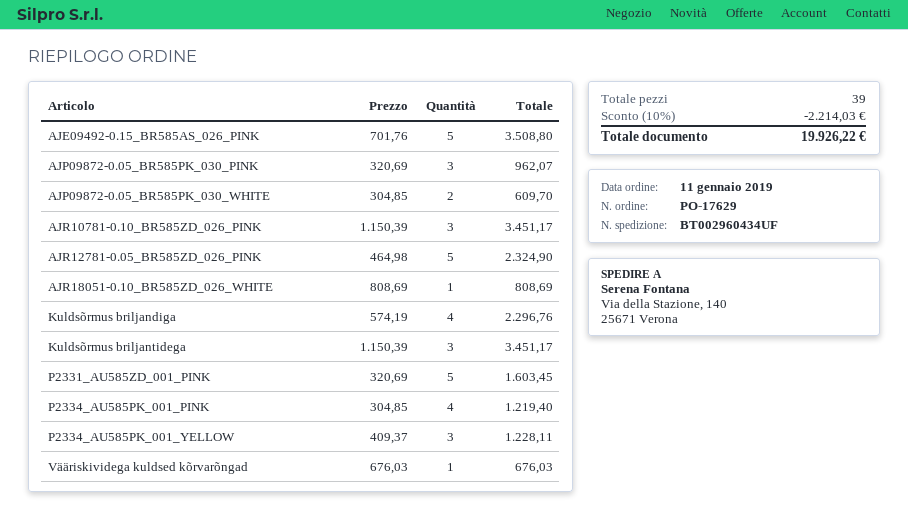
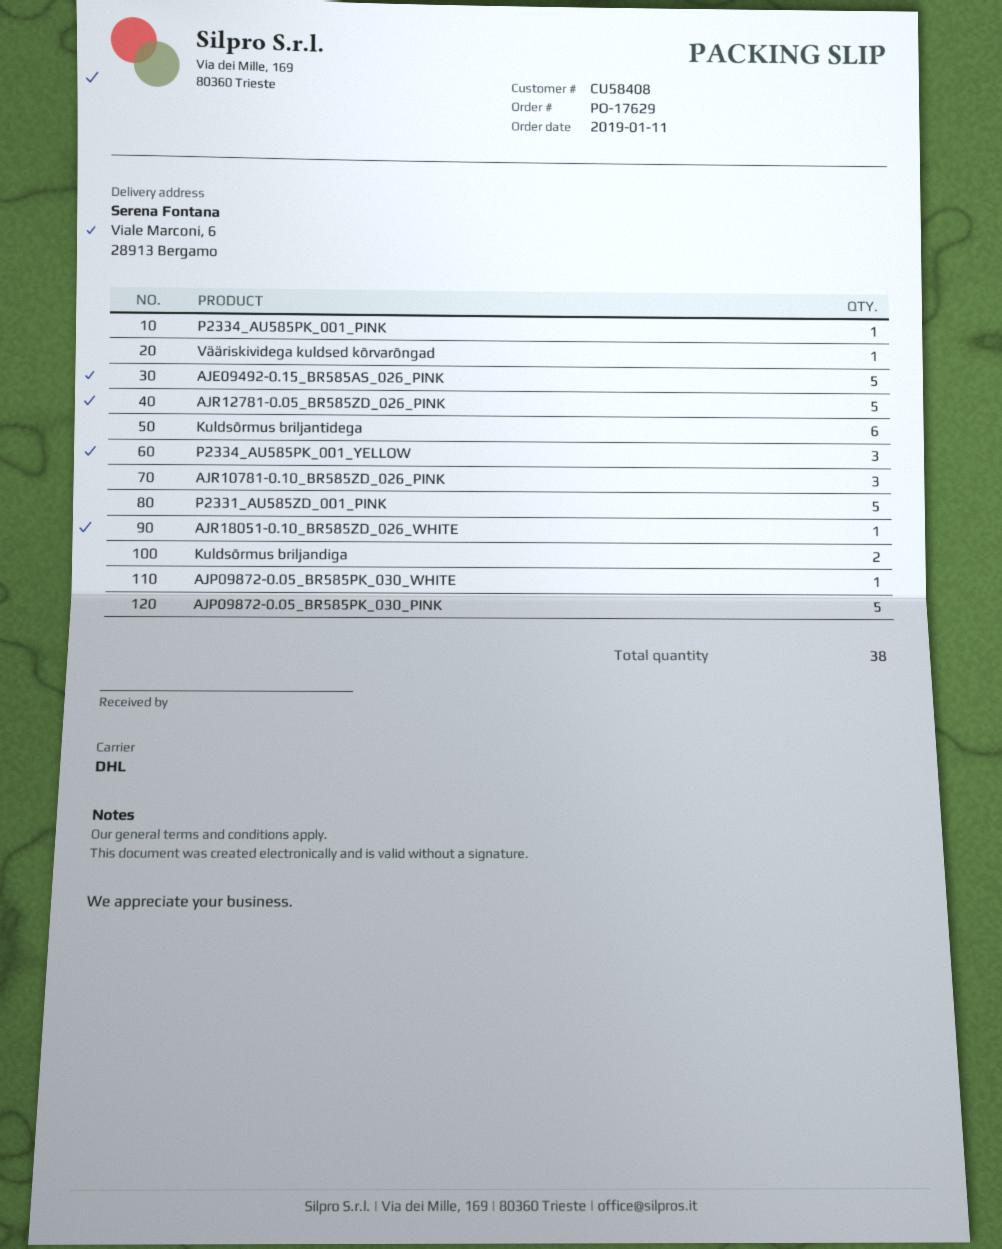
ship to: Via della Stazione, 140, 25671 Verona -> Viale Marconi, 6, 28913 Bergamo
AJP09872-0.05_BR585PK_030_PINK: 3 -> 5
AJP09872-0.05_BR585PK_030_WHITE: 2 -> 1
Kuldsõrmus briljandiga: 4 -> 2
Kuldsõrmus briljantidega: 3 -> 6
P2334_AU585PK_001_PINK: 4 -> 1
total quantity: 39 -> 38

